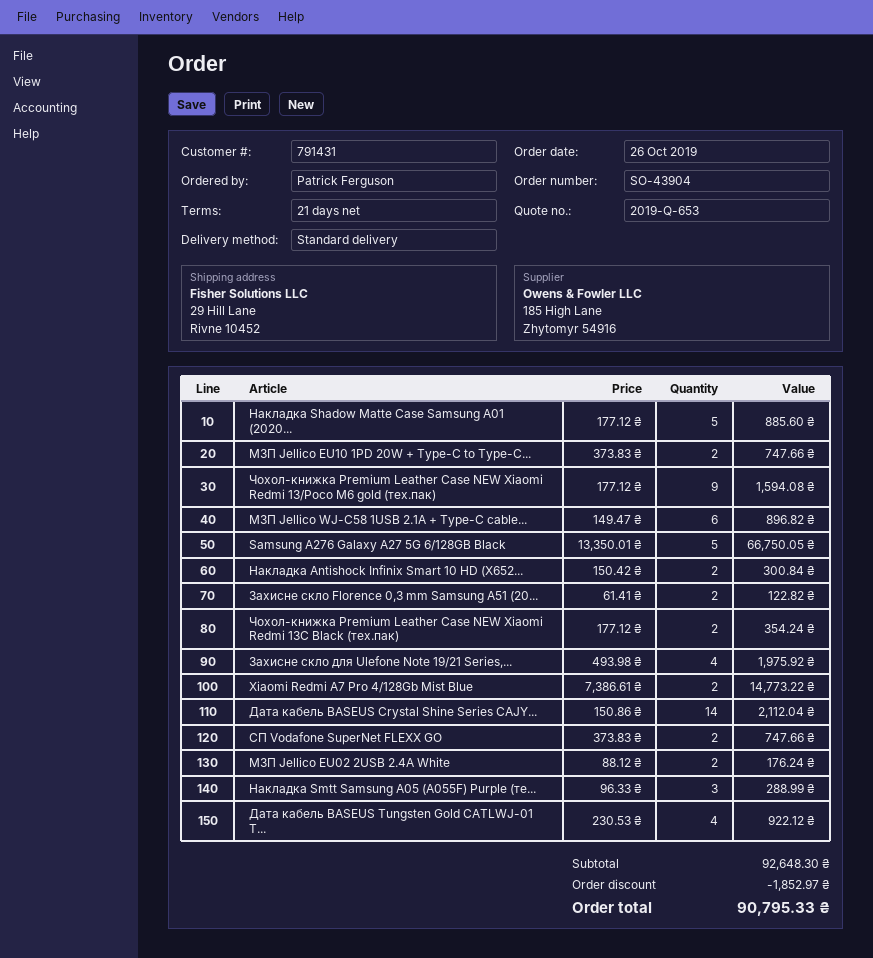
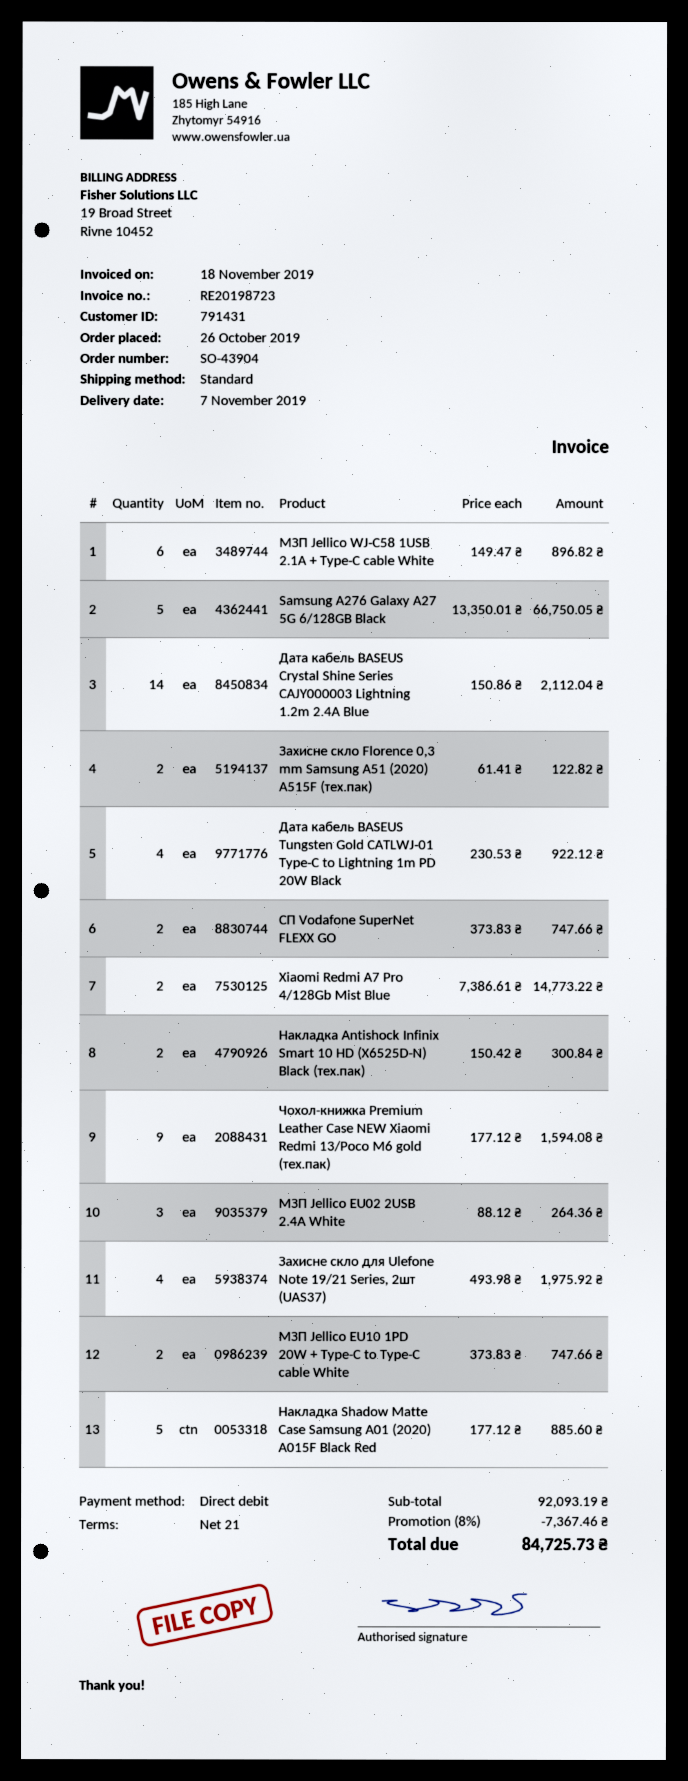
Чохол-книжка Premium Leather Case NEW Xiaomi Redmi 13C Black (тех.пак): 2 x 177.12 = 354.24 -> none
МЗП Jellico EU02 2USB 2.4A White: 2 x 88.12 = 176.24 -> 3 x 88.12 = 264.36
Накладка Smtt Samsung A05 (A055F) Purple (те...: 3 x 96.33 = 288.99 -> none
subtotal: 92648.30 -> 92093.19
discount: 1852.97 -> 7367.46
total: 90795.33 -> 84725.73

